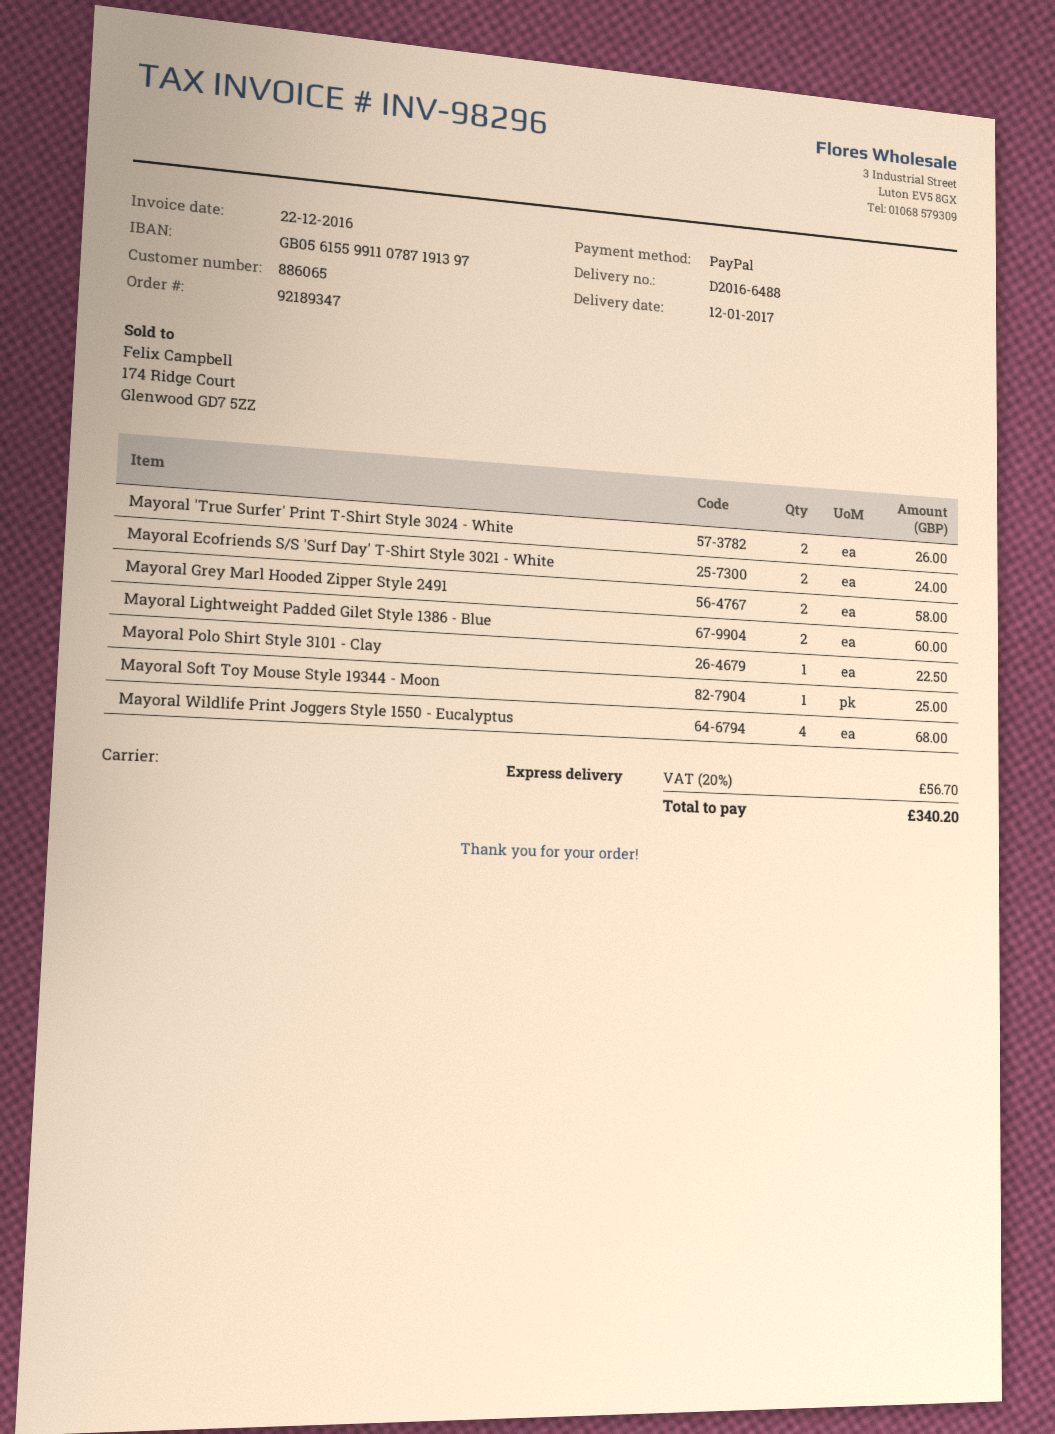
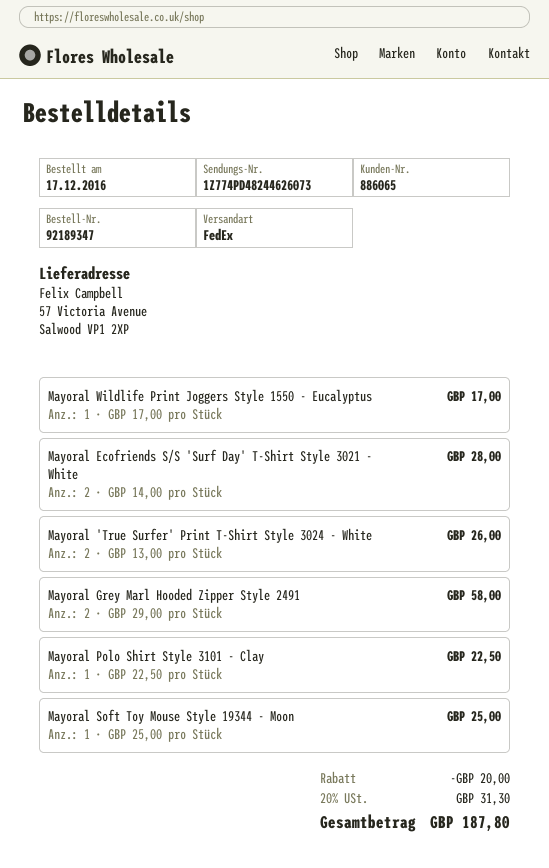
shipping method: express -> FedEx
Mayoral Ecofriends S/S 'Surf Day' T-Shirt Style 3021 - White: 2 for 24.00 -> 2 for 28.00
Mayoral Lightweight Padded Gilet Style 1386 - Blue: 2 for 60.00 -> none
Mayoral Wildlife Print Joggers Style 1550 - Eucalyptus: 4 for 68.00 -> 1 for 17.00
discount: none -> 20.00
tax: 20% = 56.70 -> 20% = 31.30
total: 340.20 -> 187.80

